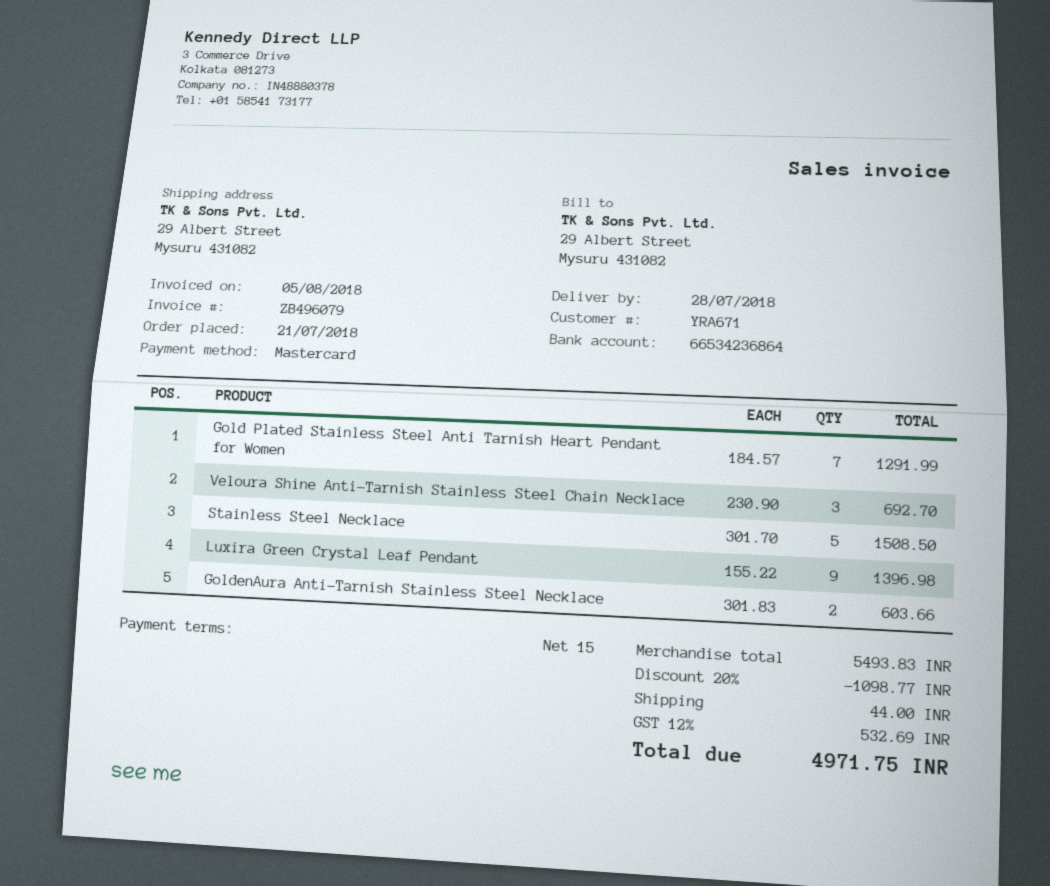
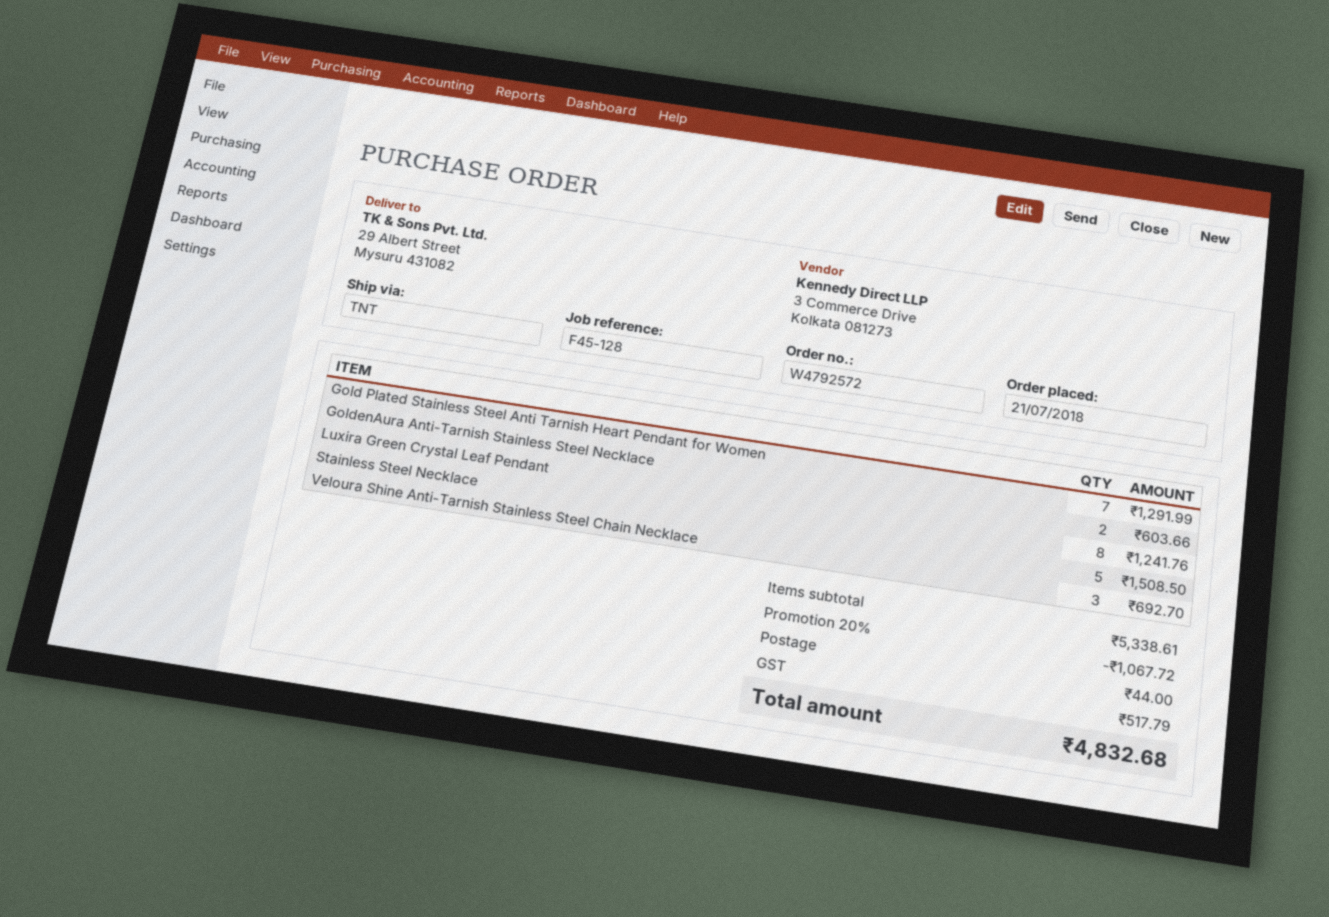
Luxira Green Crystal Leaf Pendant: 9 for 1396.98 -> 8 for 1241.76
subtotal: 5493.83 -> 5338.61
discount: 20% = 1098.77 -> 20% = 1067.72
tax: 532.69 -> 517.79
total: 4971.75 -> 4832.68

